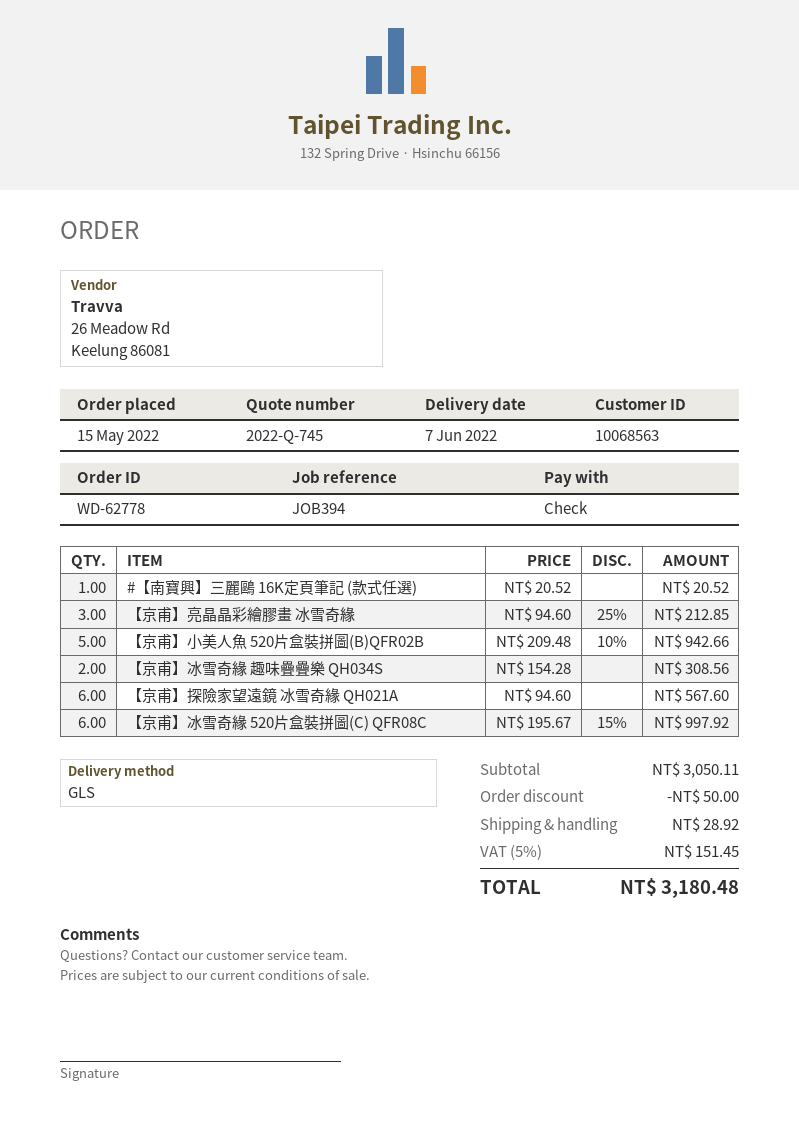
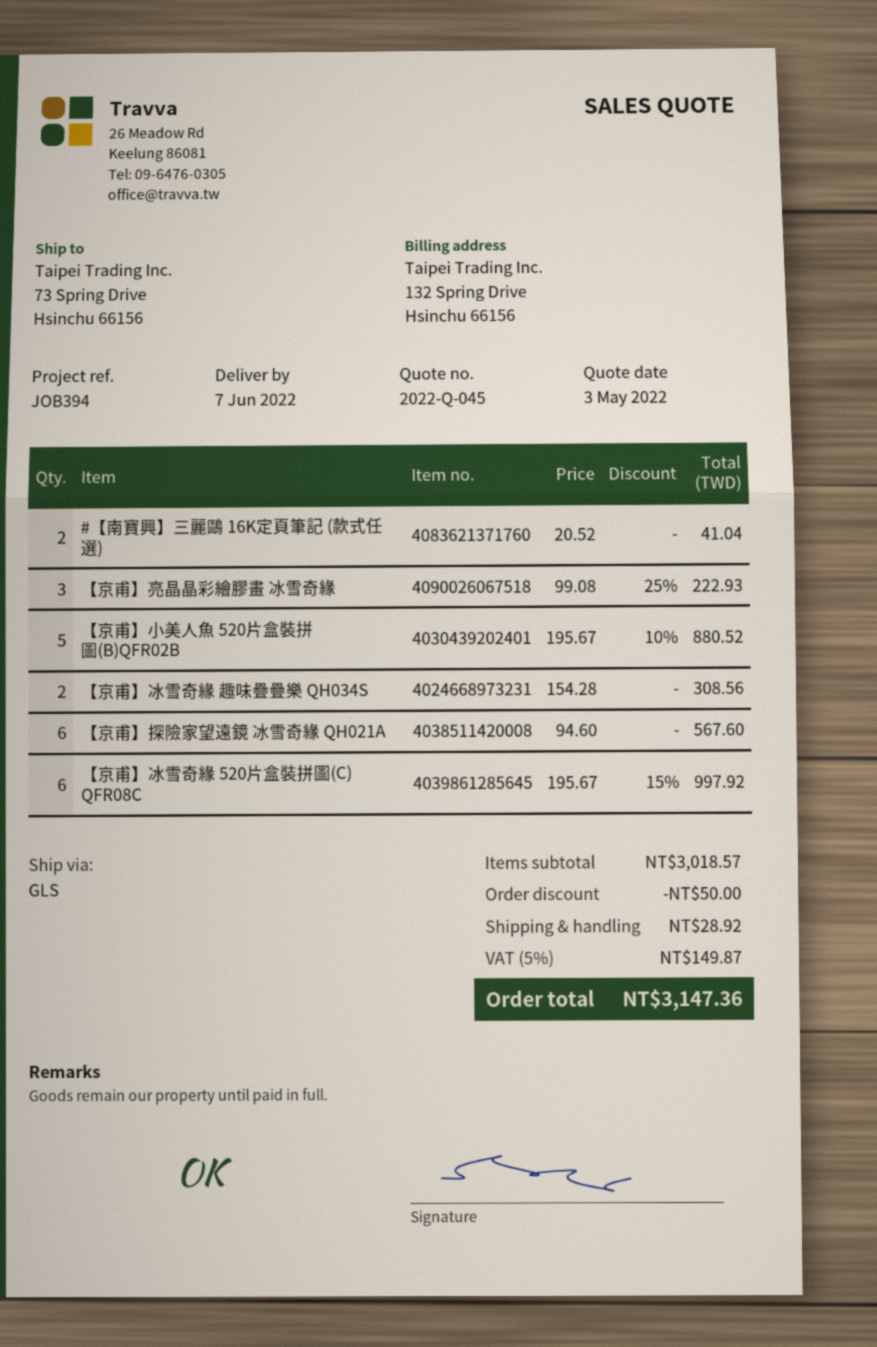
quote number: 2022-Q-745 -> 2022-Q-045
#【南寶興】三麗鷗 16K定頁筆記 (款式任選): 1 x 20.52 = 20.52 -> 2 x 20.52 = 41.04
【京甫】亮晶晶彩繪膠畫 冰雪奇緣: 3 x 94.60 - 25% = 212.85 -> 3 x 99.08 - 25% = 222.93
【京甫】小美人魚 520片盒裝拼圖(B)QFR02B: 5 x 209.48 - 10% = 942.66 -> 5 x 195.67 - 10% = 880.52
subtotal: 3050.11 -> 3018.57
tax: 5% = 151.45 -> 5% = 149.87
total: 3180.48 -> 3147.36

